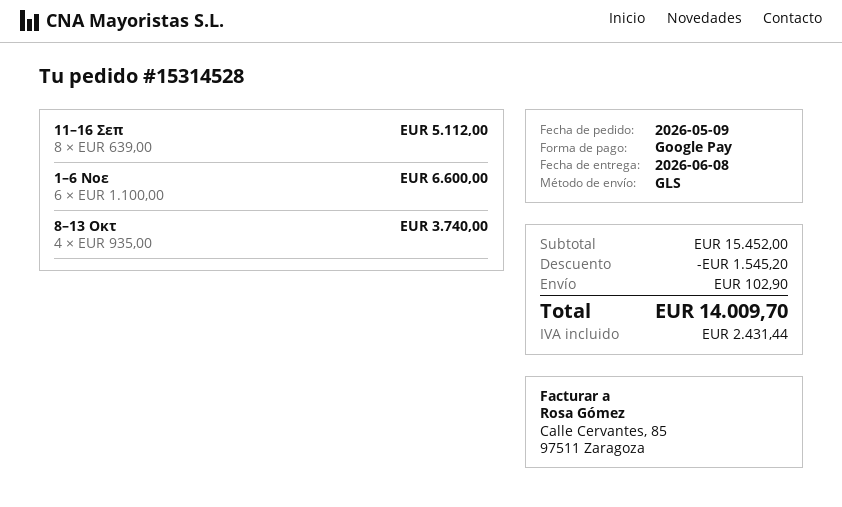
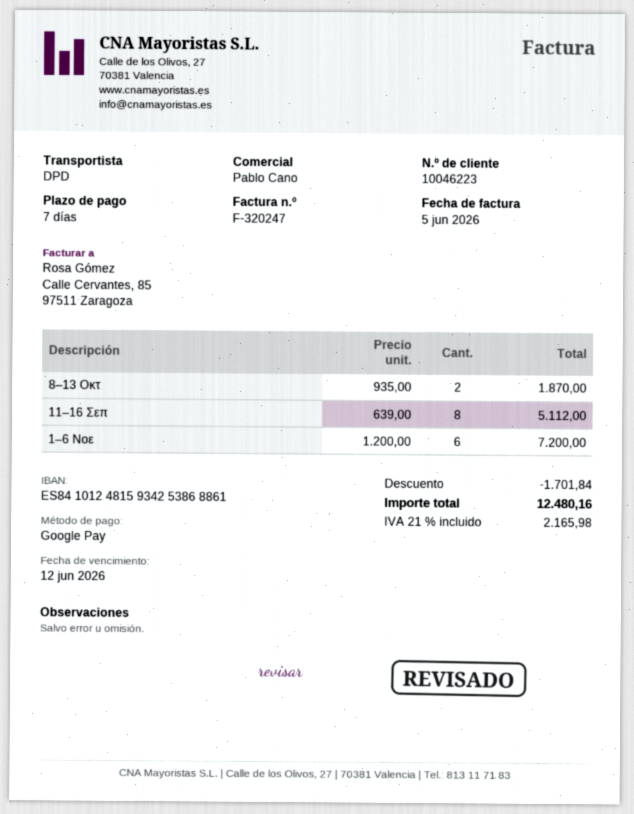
shipping method: GLS -> DPD
1–6 Νοε: 6 x 1100.00 = 6600.00 -> 6 x 1200.00 = 7200.00
8–13 Οκτ: 4 x 935.00 = 3740.00 -> 2 x 935.00 = 1870.00
discount: 1545.20 -> 1701.84
shipping: 102.90 -> none
tax: 2431.44 -> 2165.98
total: 14009.70 -> 12480.16

